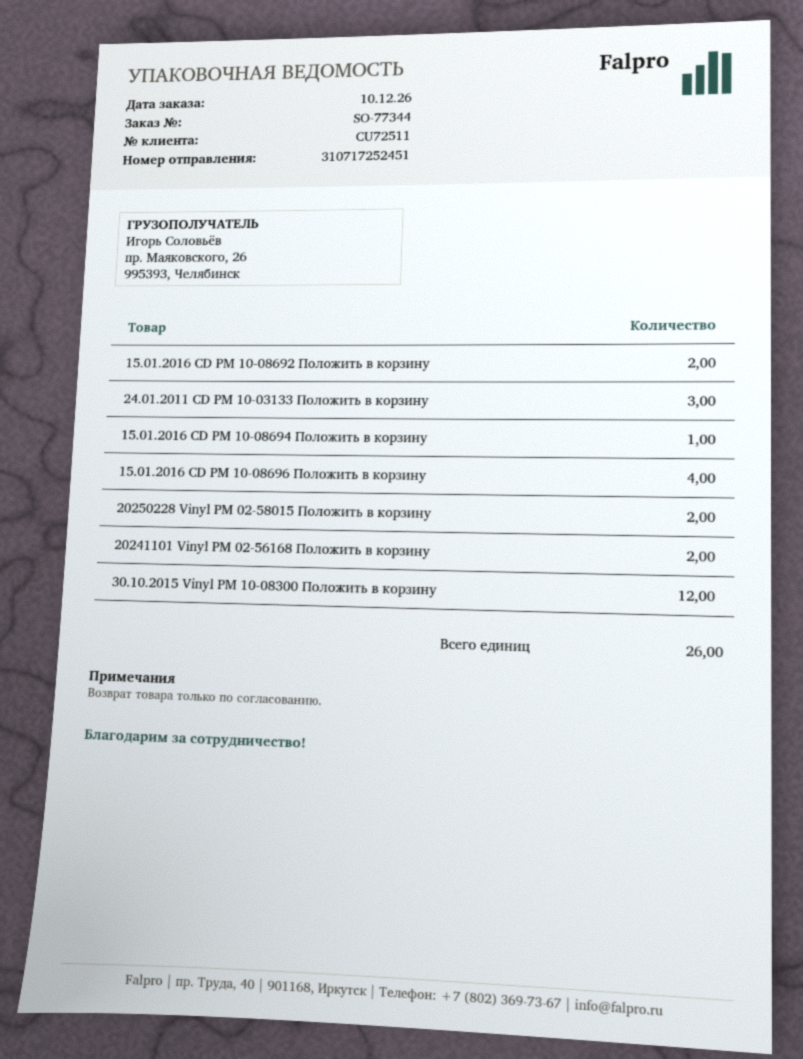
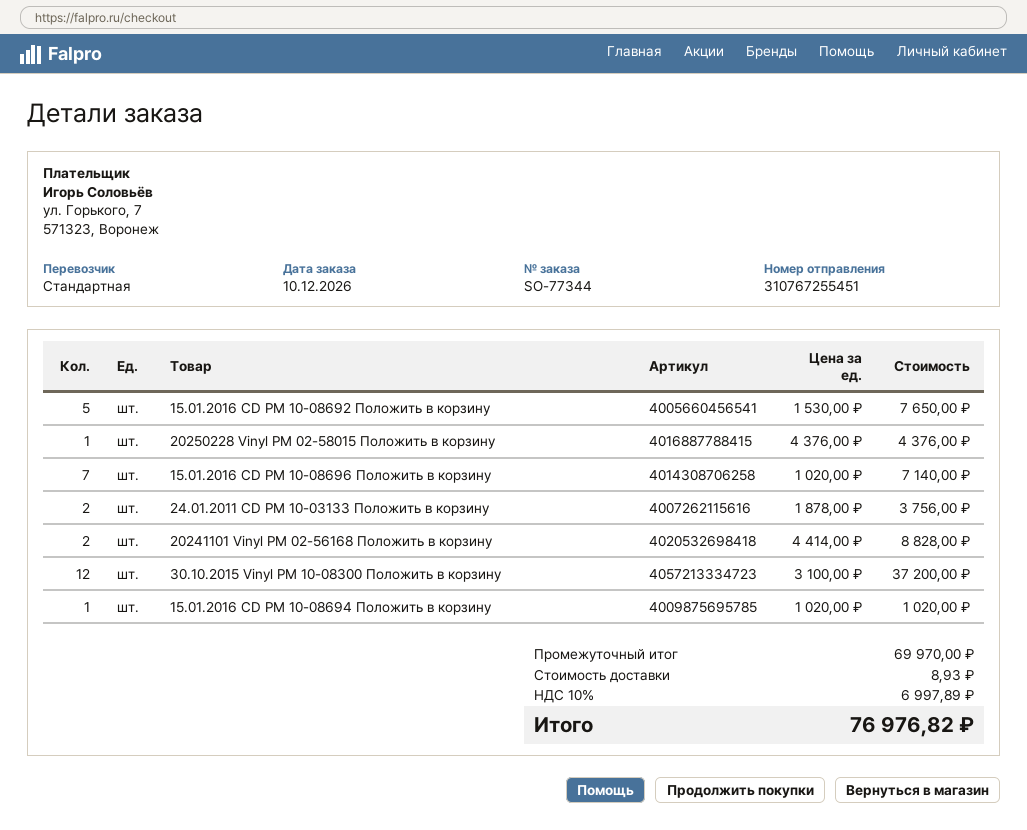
tracking number: 310717252451 -> 310767255451
15.01.2016 CD PM 10-08692 Положить в корзину: 2 -> 5
24.01.2011 CD PM 10-03133 Положить в корзину: 3 -> 2
15.01.2016 CD PM 10-08696 Положить в корзину: 4 -> 7
20250228 Vinyl PM 02-58015 Положить в корзину: 2 -> 1

